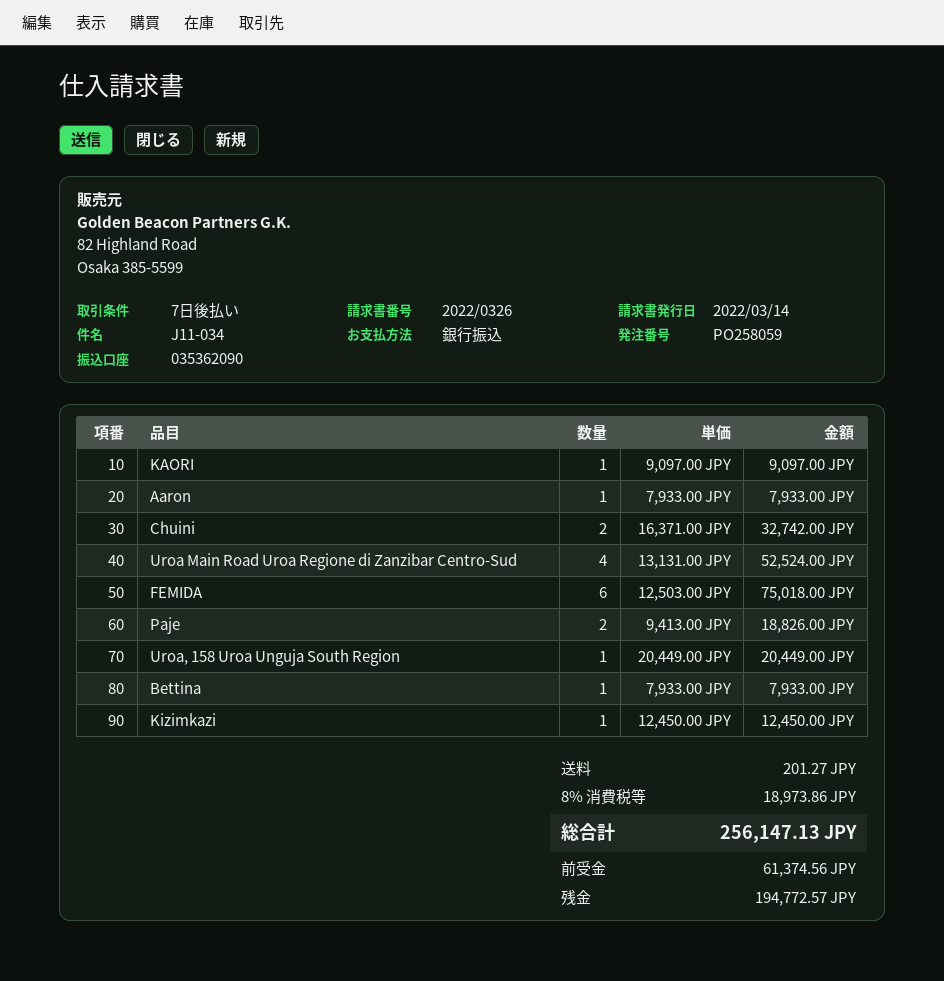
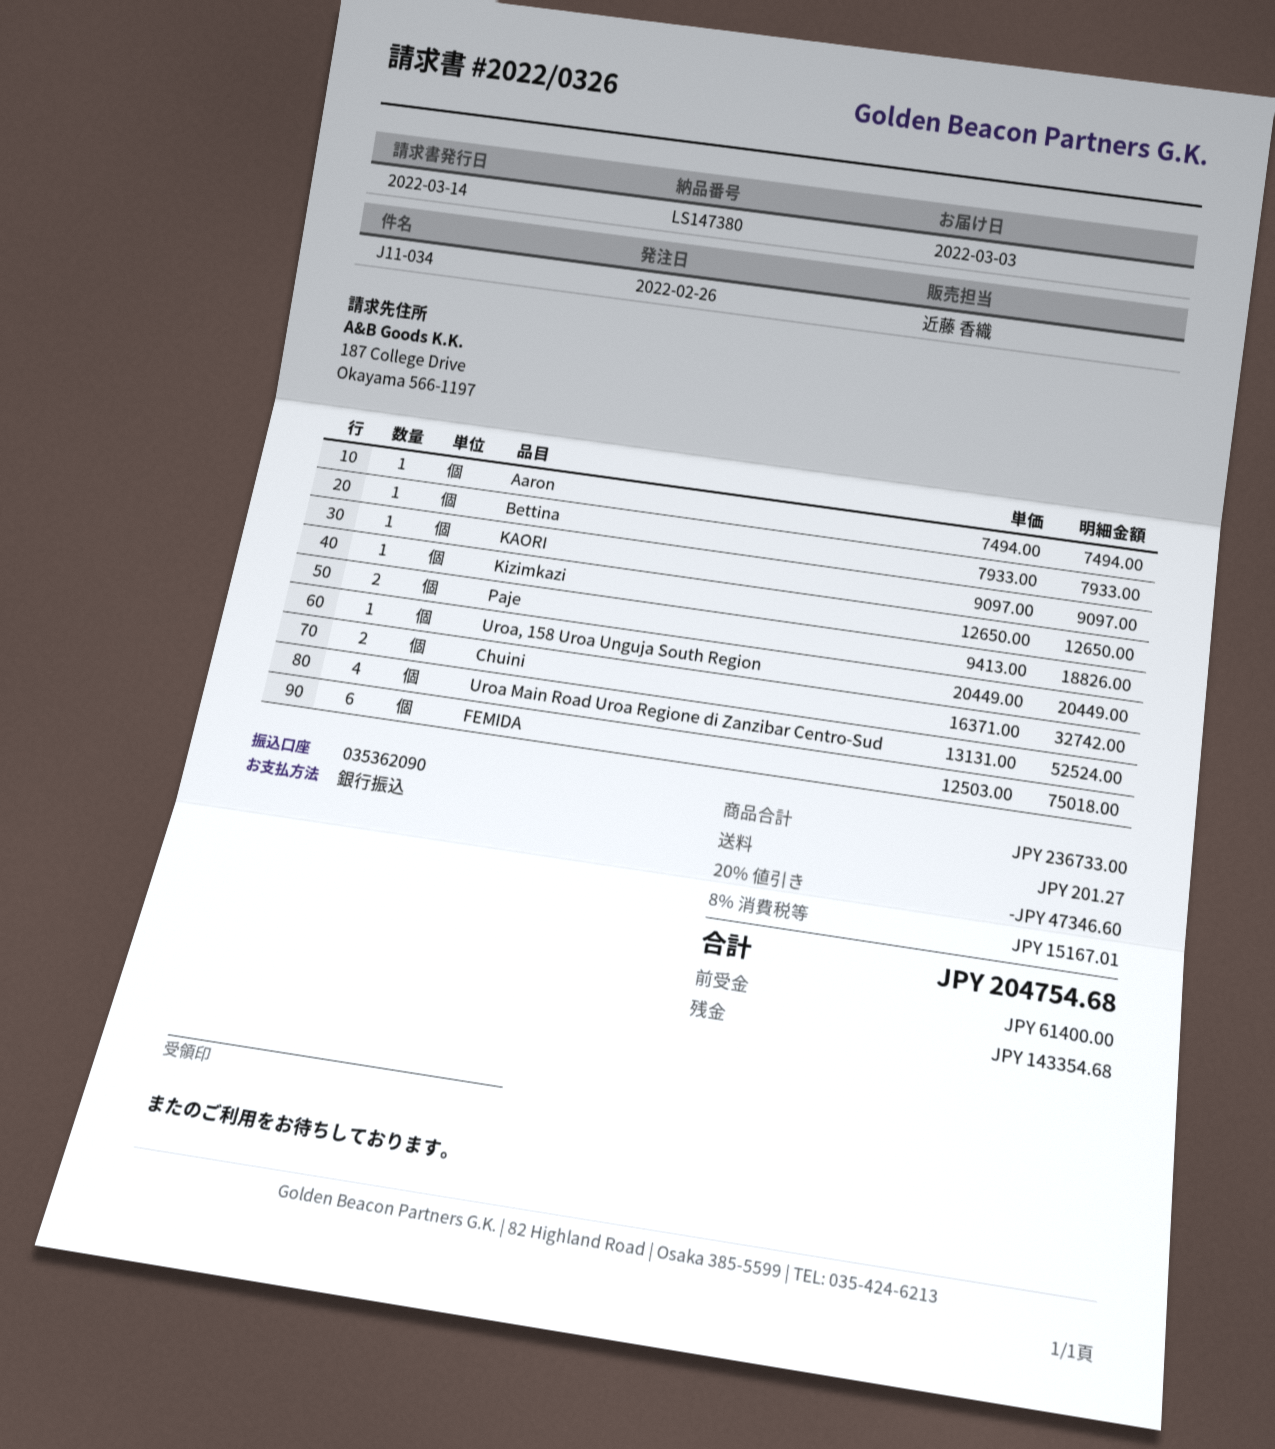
Aaron: 1 x 7933.00 = 7933.00 -> 1 x 7494.00 = 7494.00
Kizimkazi: 1 x 12450.00 = 12450.00 -> 1 x 12650.00 = 12650.00
discount: none -> 20% = 47346.60
tax: 8% = 18973.86 -> 8% = 15167.01
total: 256147.13 -> 204754.68
deposit: 61374.56 -> 61400.00
balance: 194772.57 -> 143354.68

